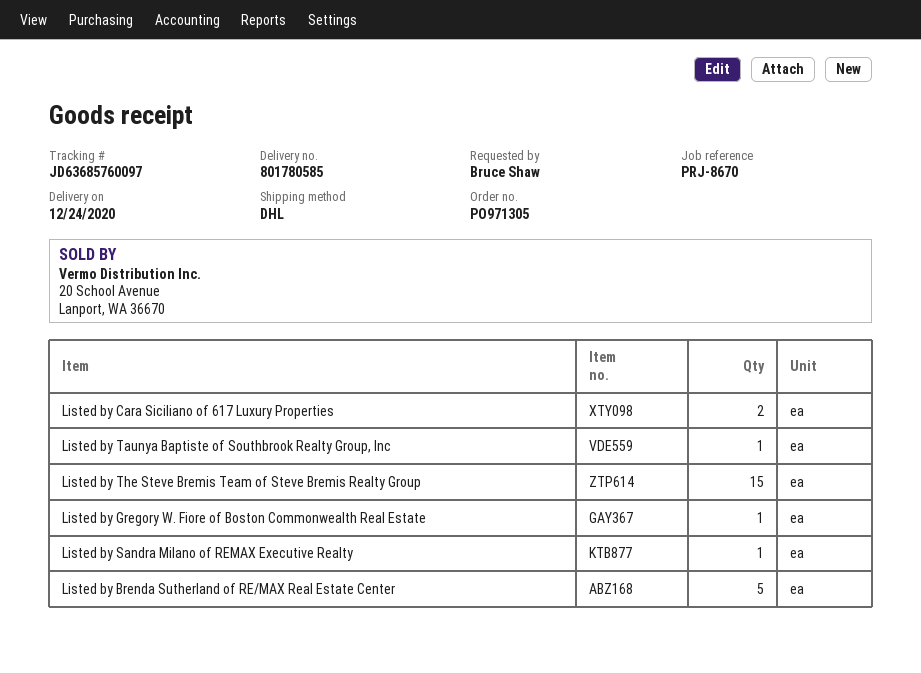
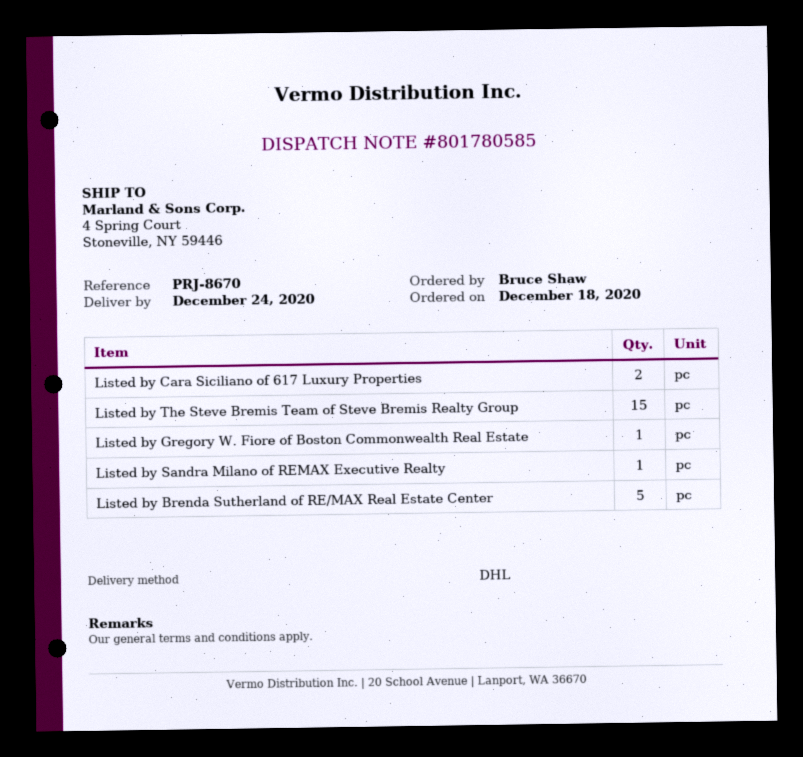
Listed by Taunya Baptiste of Southbrook Realty Group, Inc: 1 -> none

